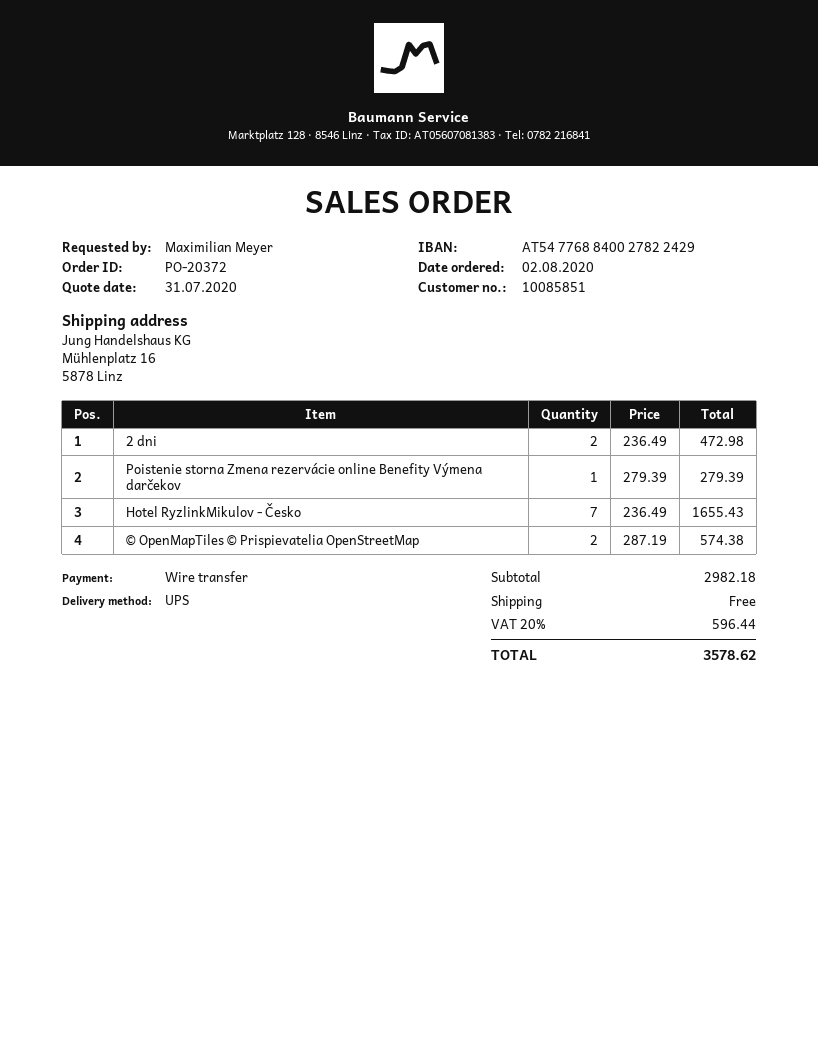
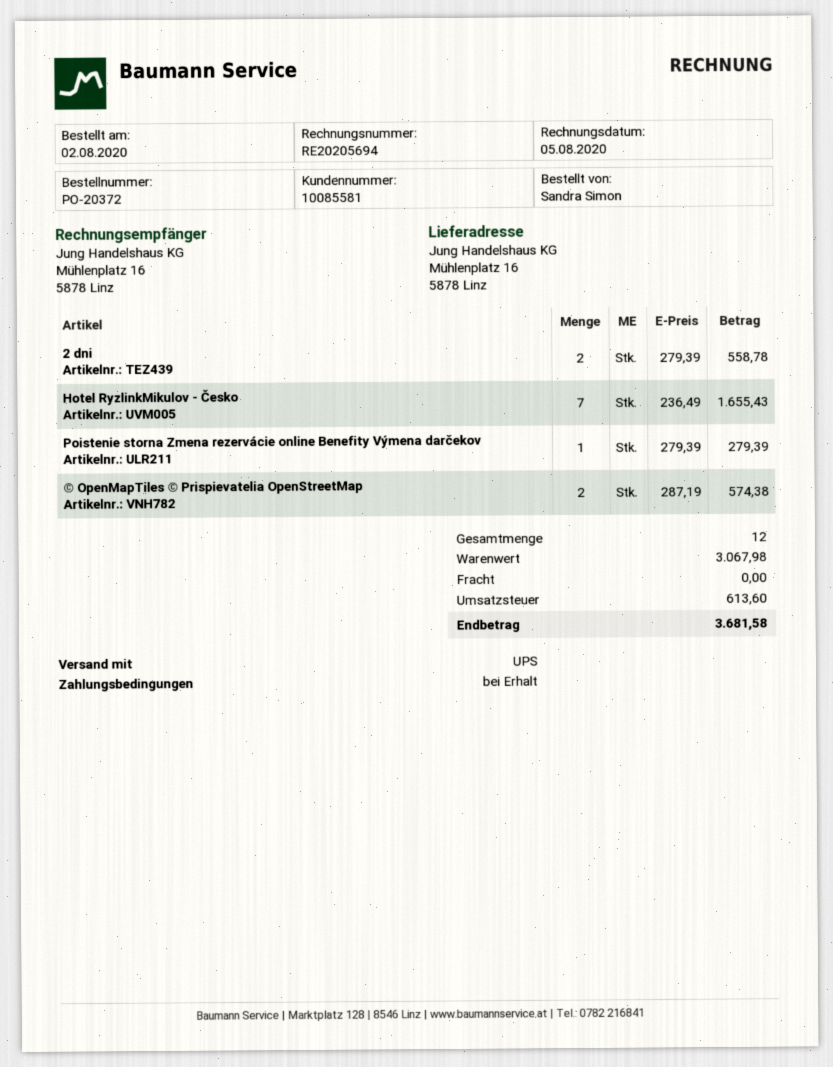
customer number: 10085851 -> 10085581
ordered by: Maximilian Meyer -> Sandra Simon
2 dni: 2 x 236.49 = 472.98 -> 2 x 279.39 = 558.78
subtotal: 2982.18 -> 3067.98
tax: 596.44 -> 613.60
total: 3578.62 -> 3681.58

